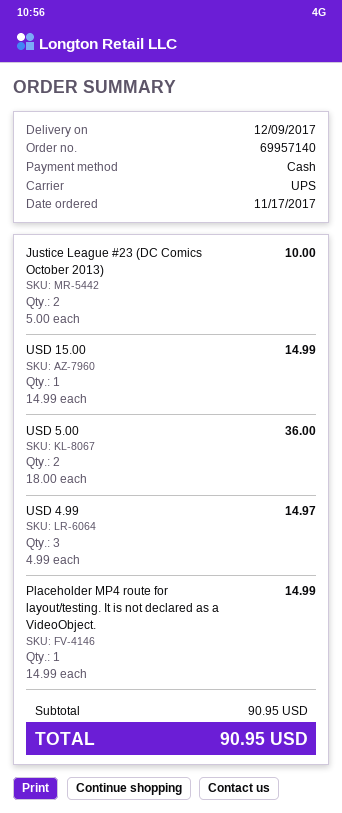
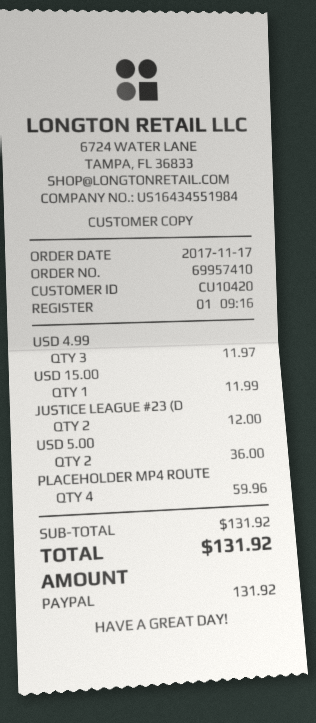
order number: 69957140 -> 69957410
payment method: cash -> PayPal
Justice League #23 (DC Comics October 2013): 2 for 10.00 -> 2 for 12.00
USD 15.00: 1 for 14.99 -> 1 for 11.99
USD 4.99: 3 for 14.97 -> 3 for 11.97
Placeholder MP4 route for layout/testing. It is not declared as a VideoObject.: 1 for 14.99 -> 4 for 59.96
subtotal: 90.95 -> 131.92
total: 90.95 -> 131.92

